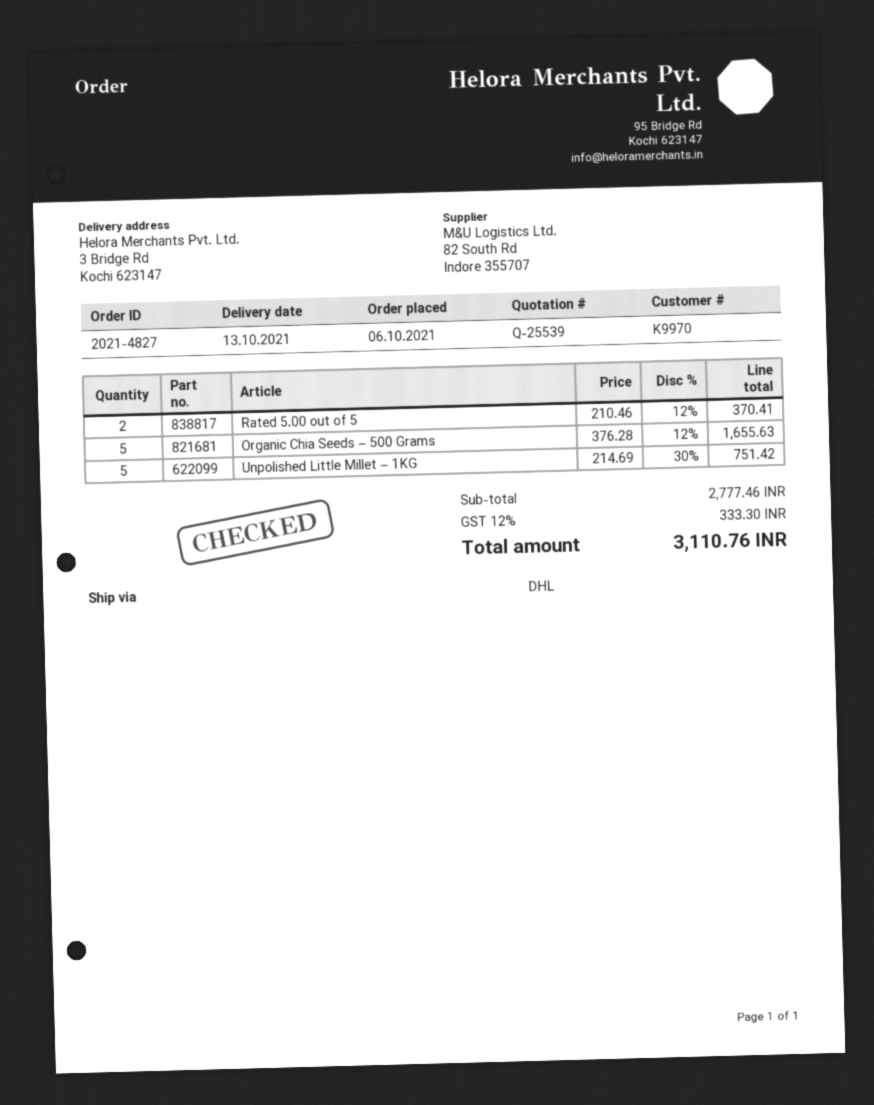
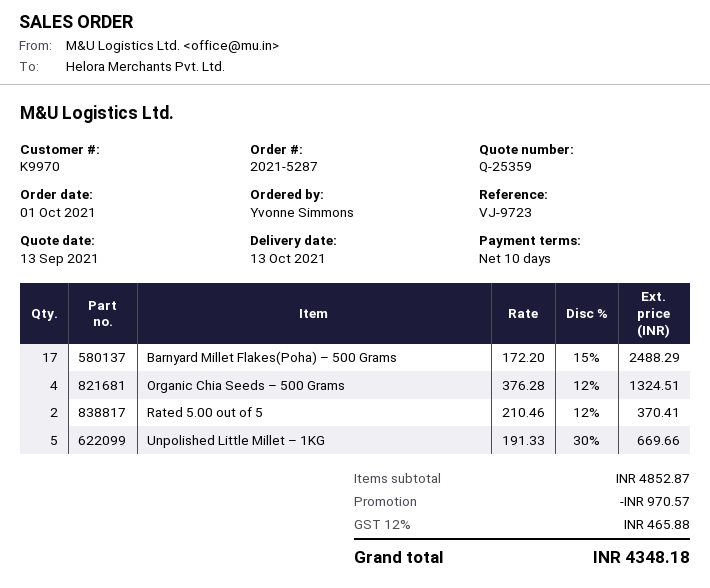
quote number: Q-25539 -> Q-25359
order number: 2021-4827 -> 2021-5287
order date: 2021-10-06 -> 2021-10-01
Organic Chia Seeds – 500 Grams: 5 x 376.28 - 12% = 1655.63 -> 4 x 376.28 - 12% = 1324.51
Unpolished Little Millet – 1KG: 5 x 214.69 - 30% = 751.42 -> 5 x 191.33 - 30% = 669.66
Barnyard Millet Flakes(Poha) – 500 Grams: none -> 17 x 172.20 - 15% = 2488.29
subtotal: 2777.46 -> 4852.87
discount: none -> 970.57
tax: 12% = 333.30 -> 12% = 465.88
total: 3110.76 -> 4348.18

